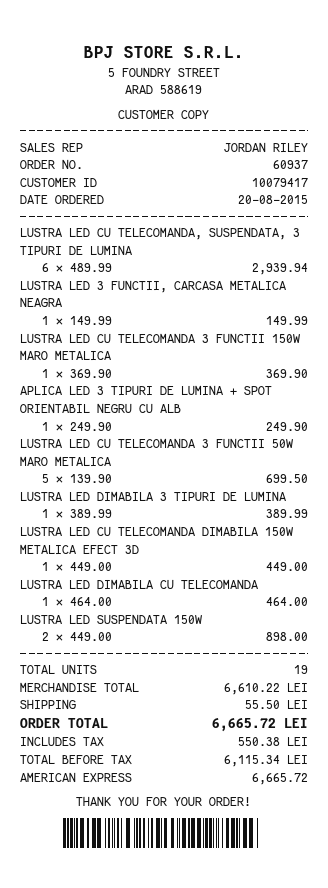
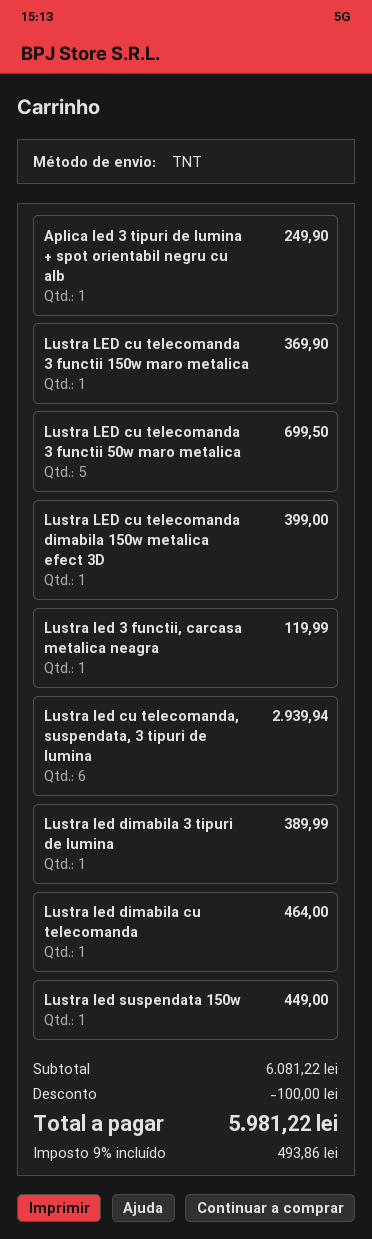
LUSTRA LED 3 FUNCTII, CARCASA METALICA NEAGRA: 1 for 149.99 -> 1 for 119.99
LUSTRA LED CU TELECOMANDA DIMABILA 150W METALICA EFECT 3D: 1 for 449.00 -> 1 for 399.00
LUSTRA LED SUSPENDATA 150W: 2 for 898.00 -> 1 for 449.00
subtotal: 6610.22 -> 6081.22
discount: none -> 100.00
shipping: 55.50 -> none
tax: 550.38 -> 493.86
total: 6665.72 -> 5981.22

